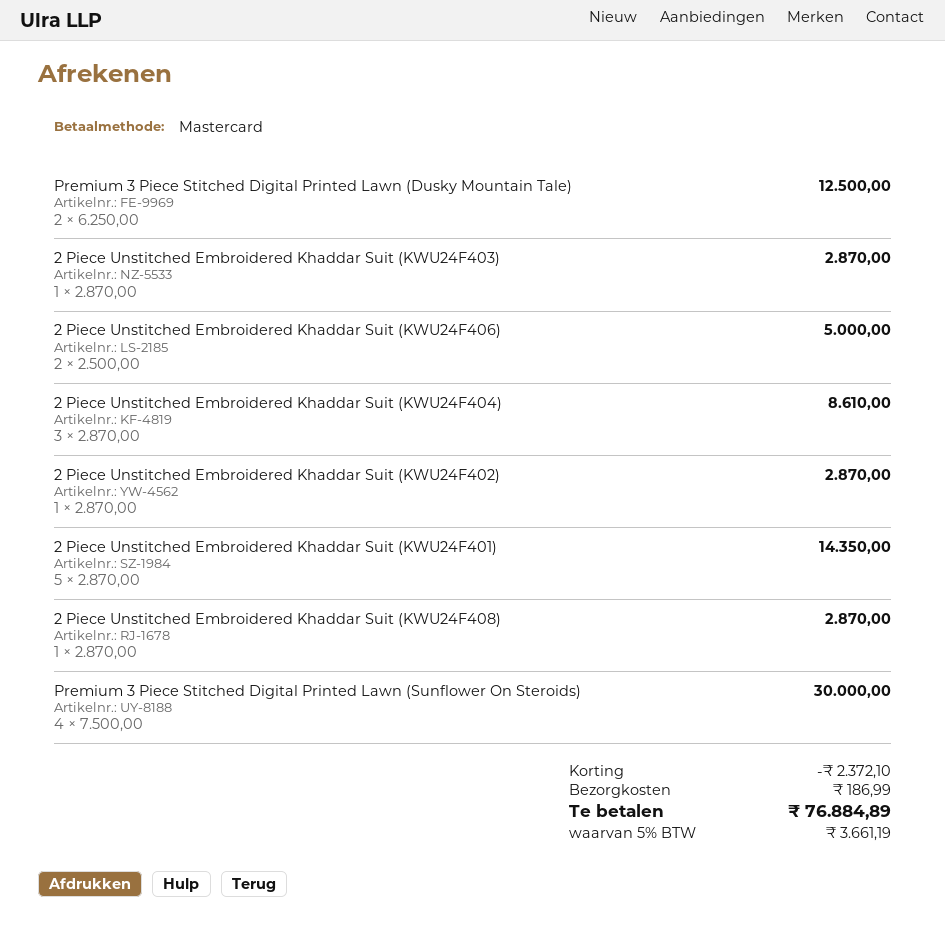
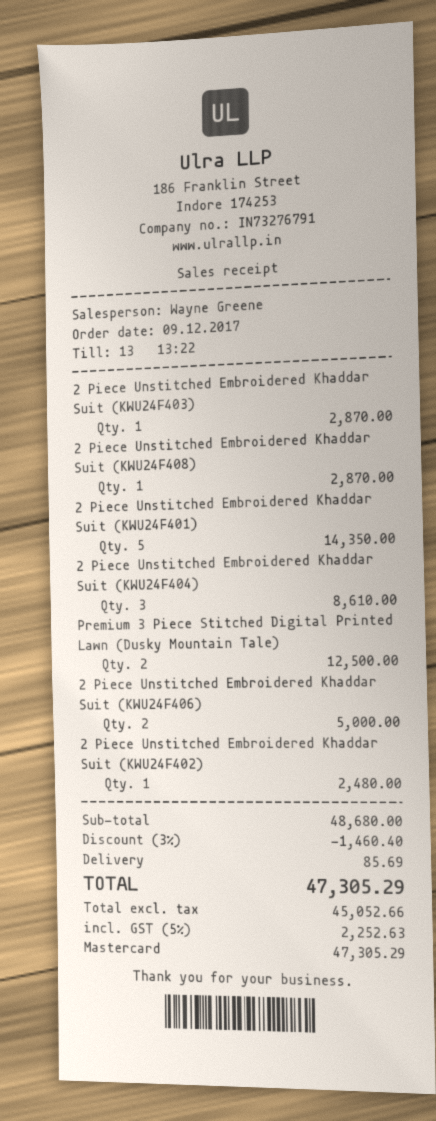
2 Piece Unstitched Embroidered Khaddar Suit (KWU24F402): 1 for 2870.00 -> 1 for 2480.00
Premium 3 Piece Stitched Digital Printed Lawn (Sunflower On Steroids): 4 for 30000.00 -> none
discount: 2372.10 -> 1460.40
shipping: 186.99 -> 85.69
tax: 5% = 3661.19 -> 5% = 2252.63
total: 76884.89 -> 47305.29

